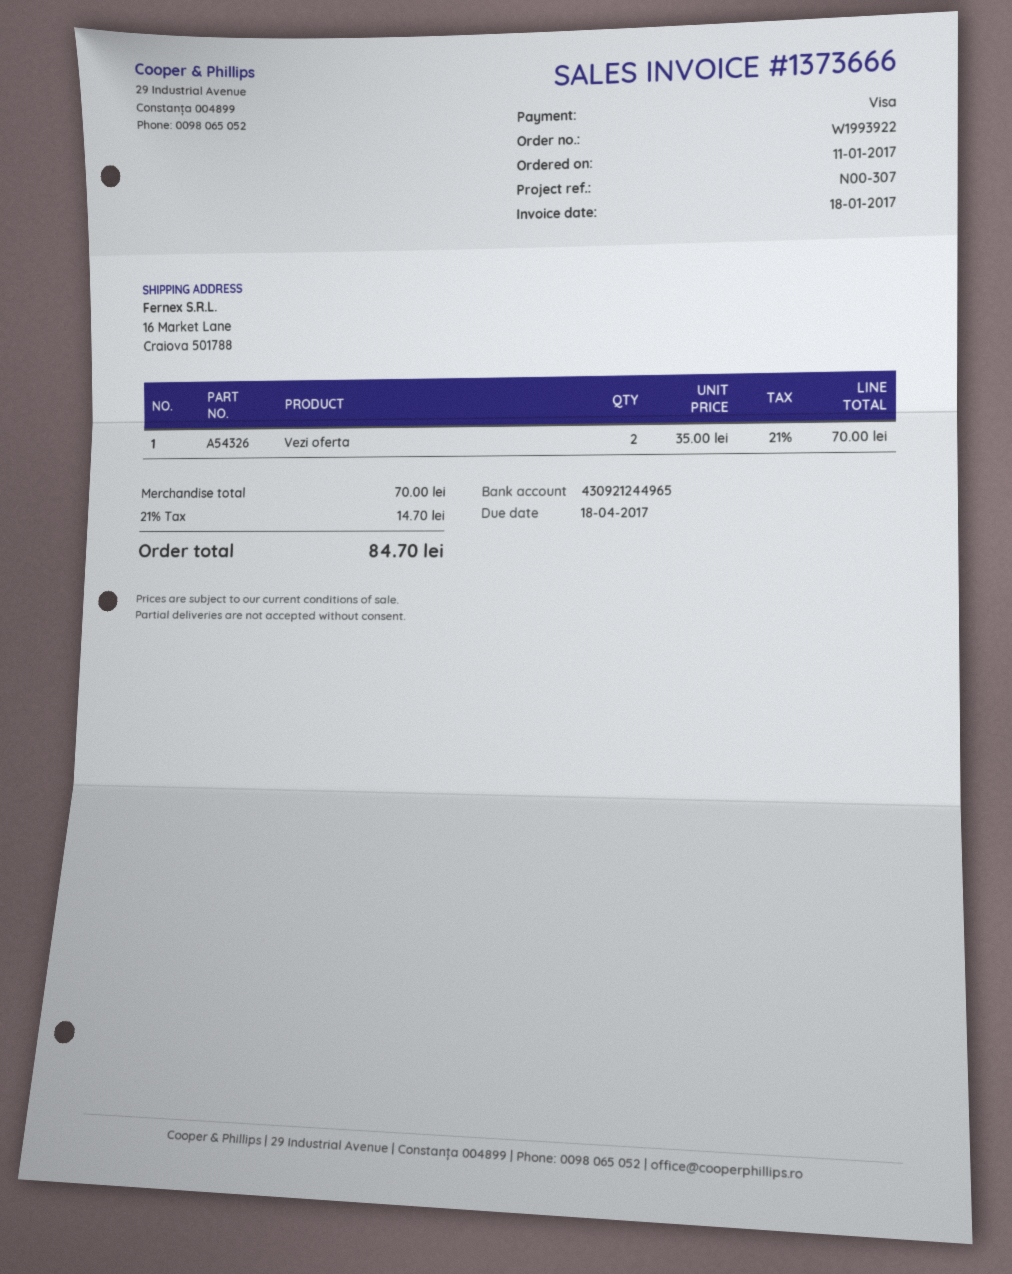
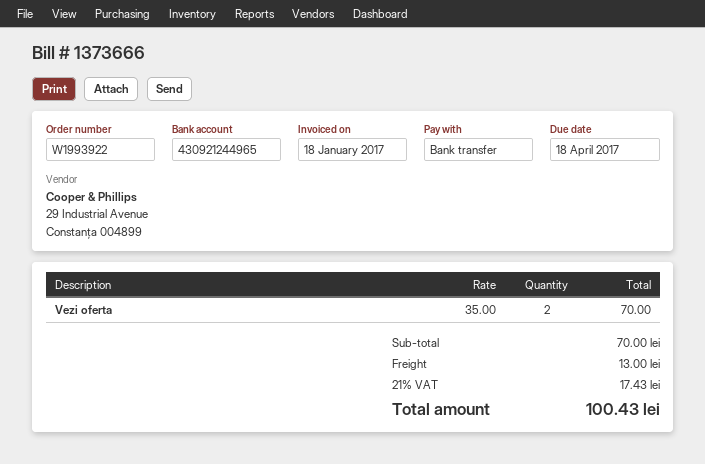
payment method: Visa -> bank transfer
shipping: none -> 13.00
tax: 21% = 14.70 -> 21% = 17.43
total: 84.70 -> 100.43

